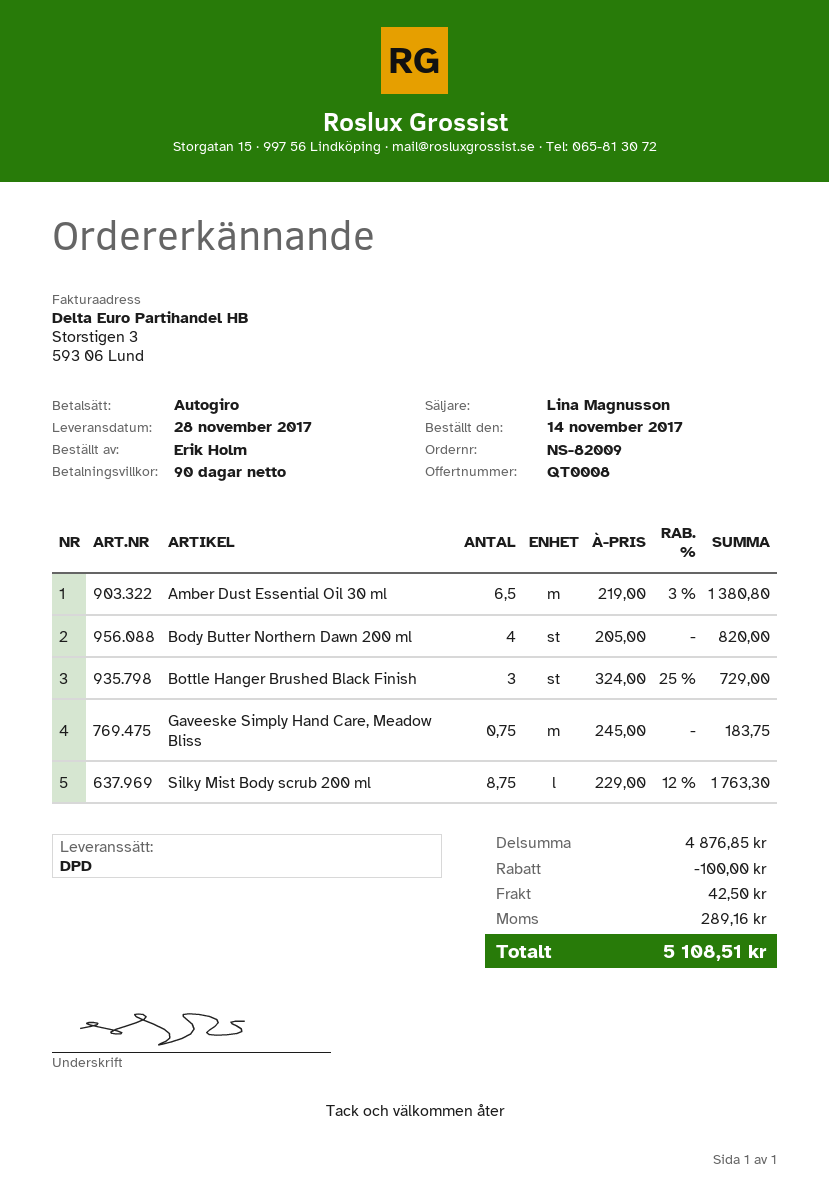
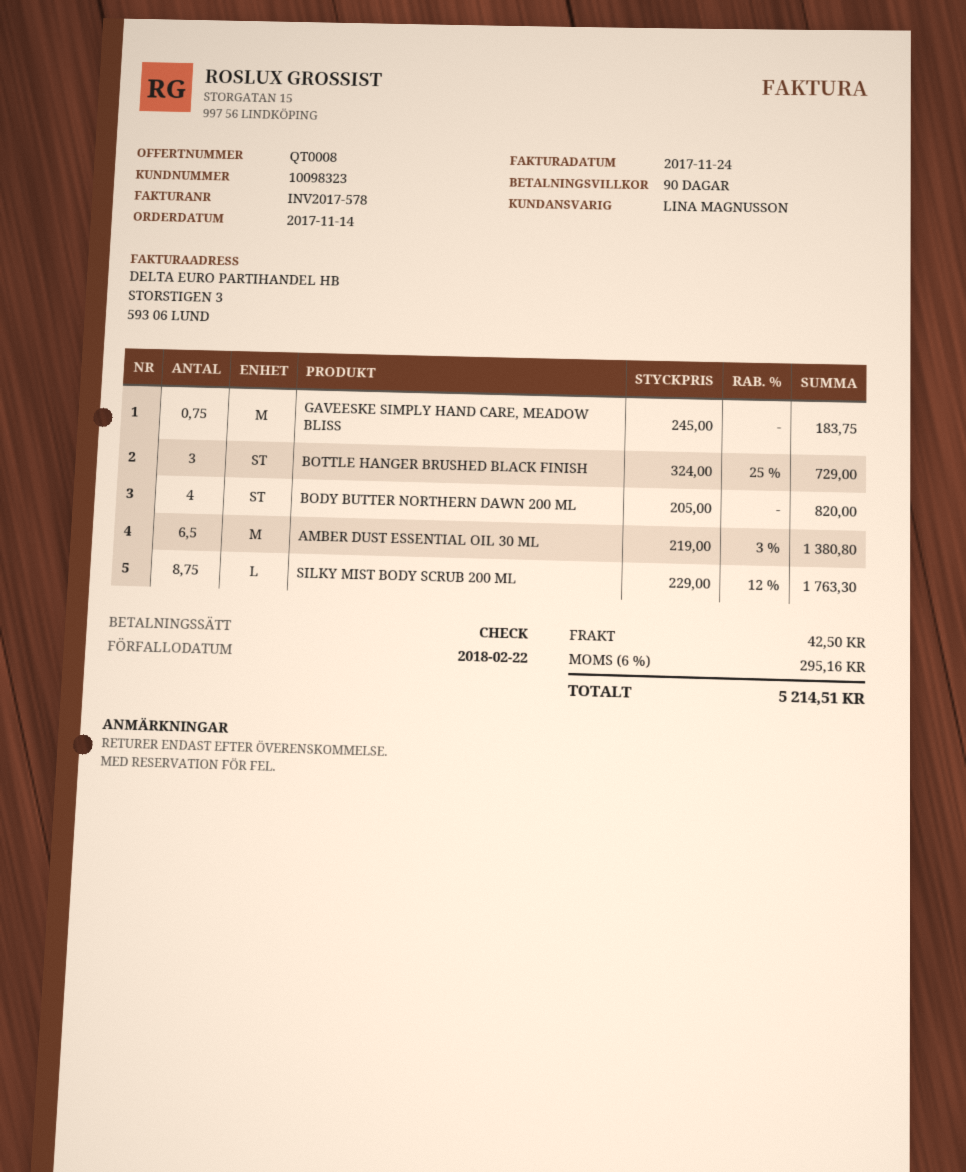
payment method: direct debit -> cheque
discount: 100.00 -> none
tax: 289.16 -> 295.16
total: 5108.51 -> 5214.51

